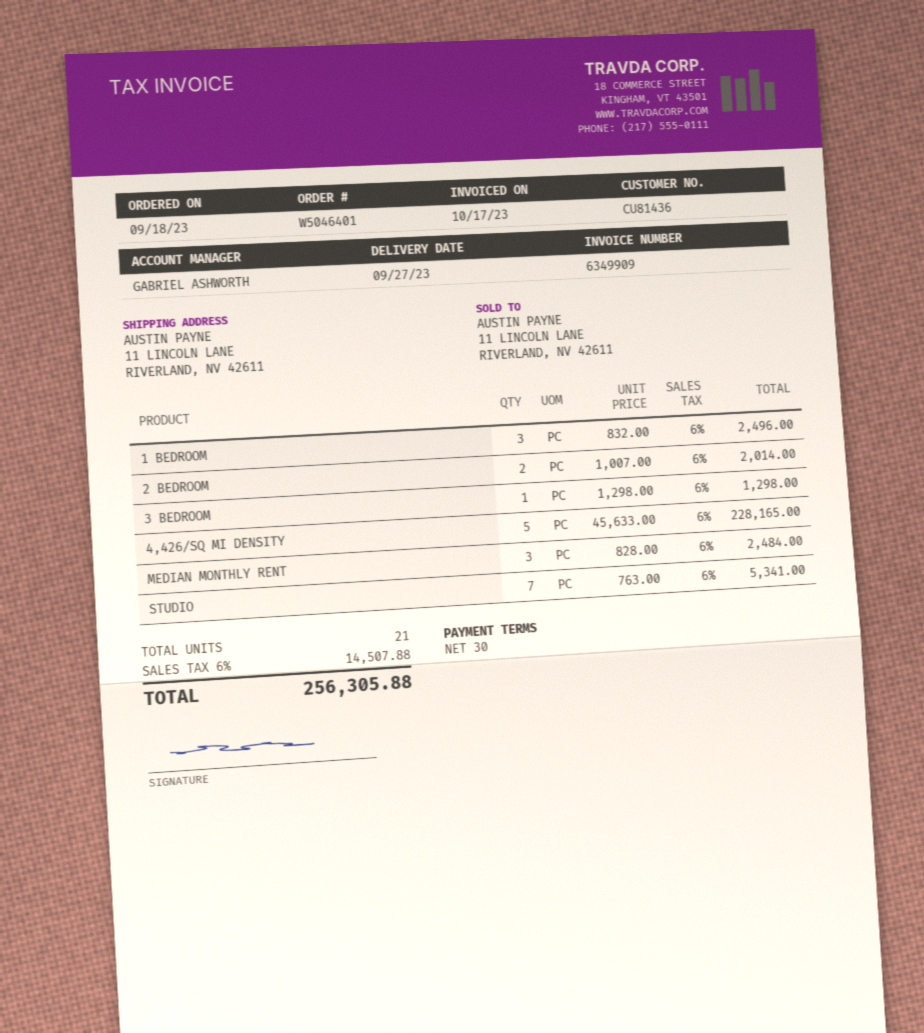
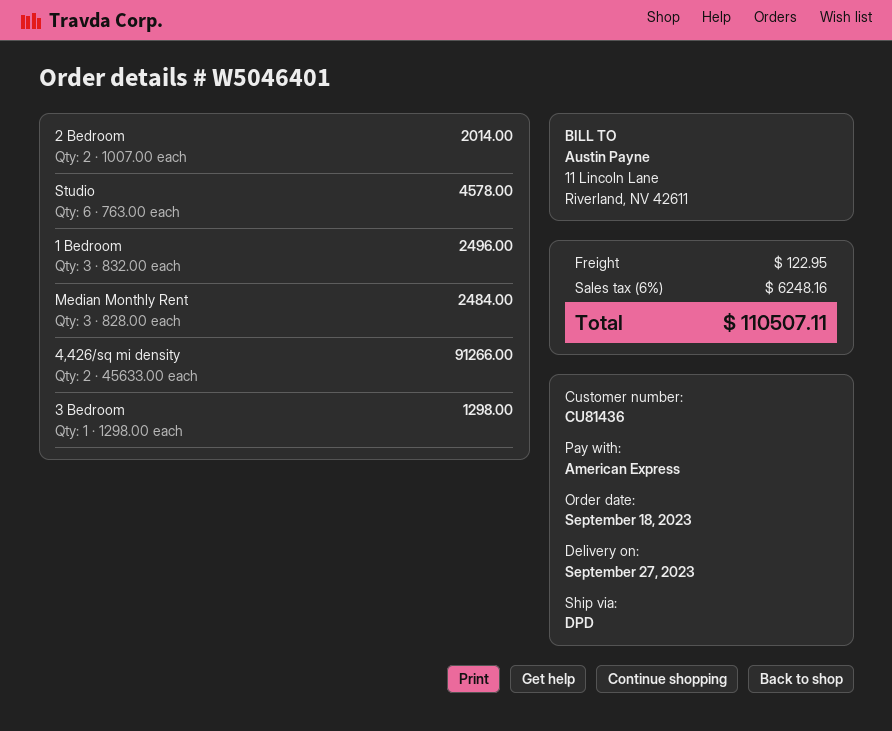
4,426/SQ MI DENSITY: 5 x 45633.00 = 228165.00 -> 2 x 45633.00 = 91266.00
STUDIO: 7 x 763.00 = 5341.00 -> 6 x 763.00 = 4578.00
shipping: none -> 122.95
tax: 6% = 14507.88 -> 6% = 6248.16
total: 256305.88 -> 110507.11

